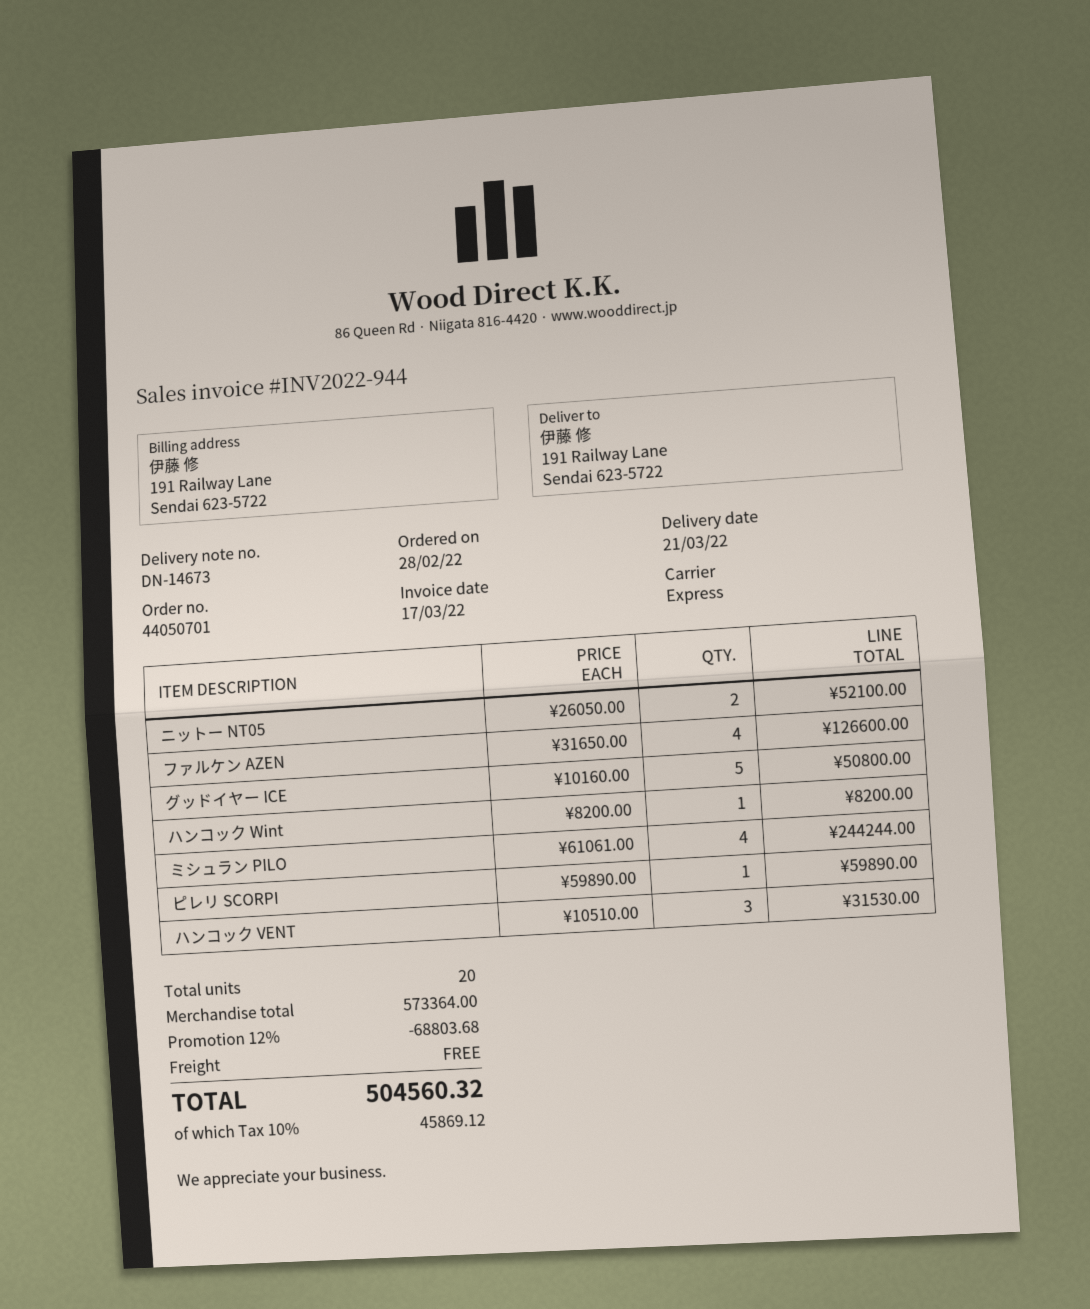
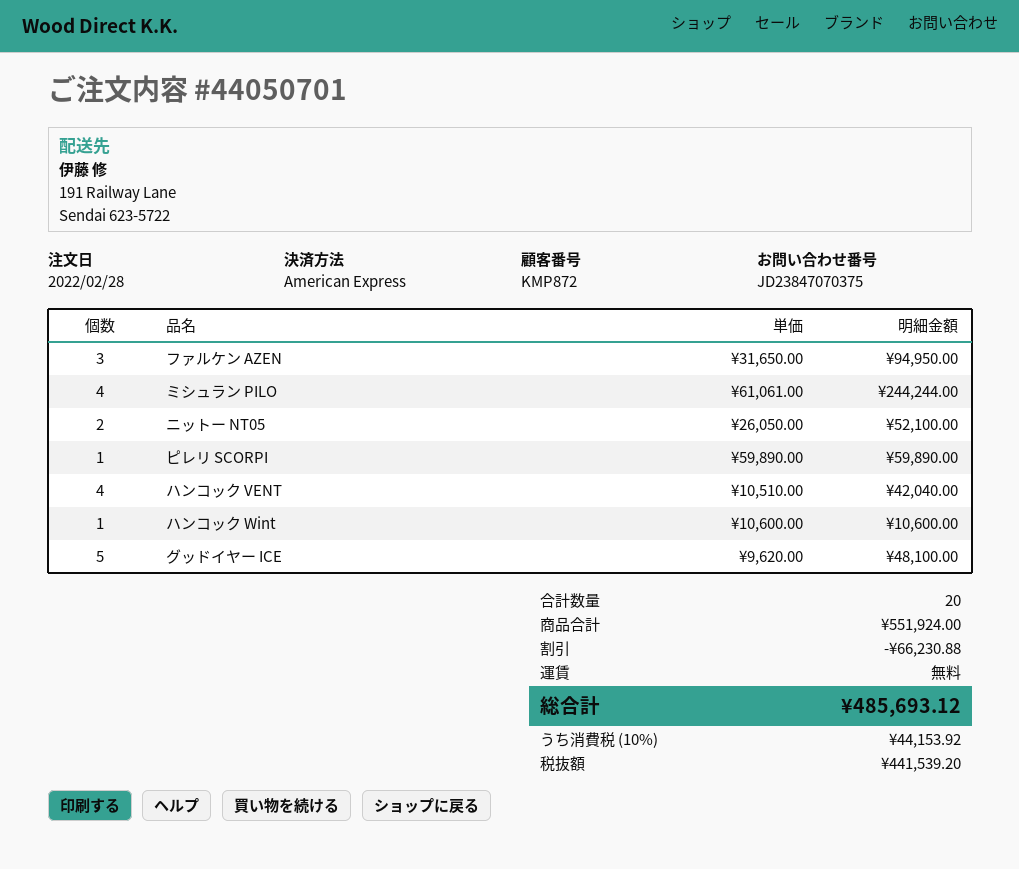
ファルケン AZEN: 4 x 31650.00 = 126600.00 -> 3 x 31650.00 = 94950.00
グッドイヤー ICE: 5 x 10160.00 = 50800.00 -> 5 x 9620.00 = 48100.00
ハンコック Wint: 1 x 8200.00 = 8200.00 -> 1 x 10600.00 = 10600.00
ハンコック VENT: 3 x 10510.00 = 31530.00 -> 4 x 10510.00 = 42040.00
subtotal: 573364.00 -> 551924.00
discount: 68803.68 -> 66230.88
tax: 10% = 45869.12 -> 10% = 44153.92
total: 504560.32 -> 485693.12

